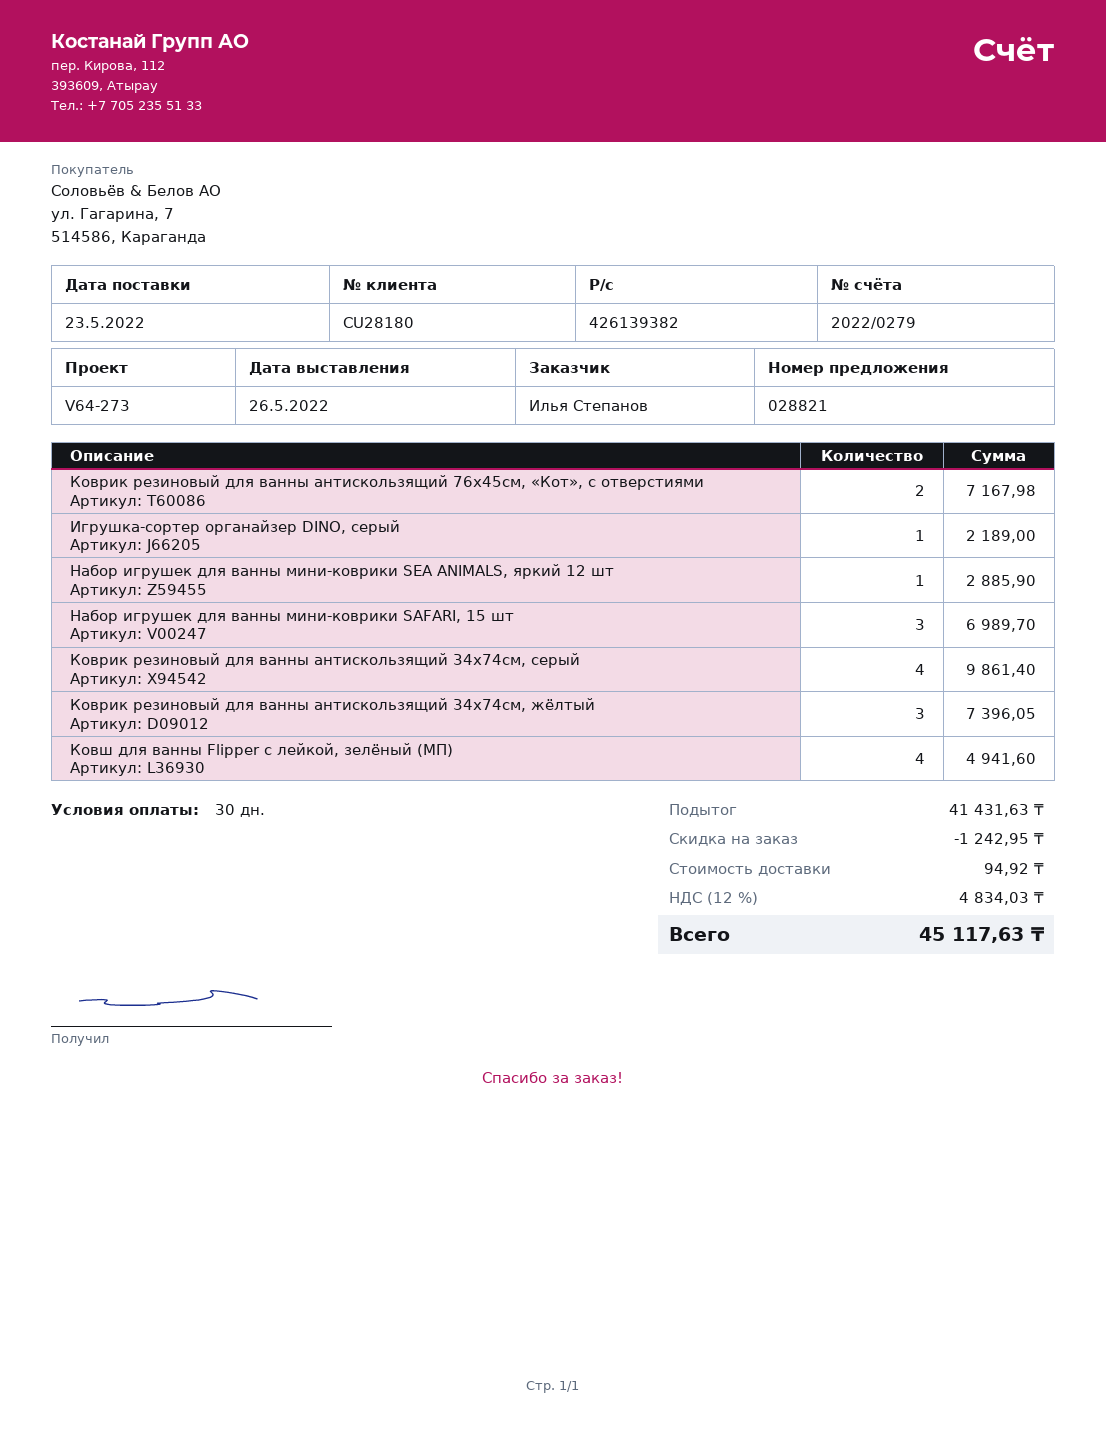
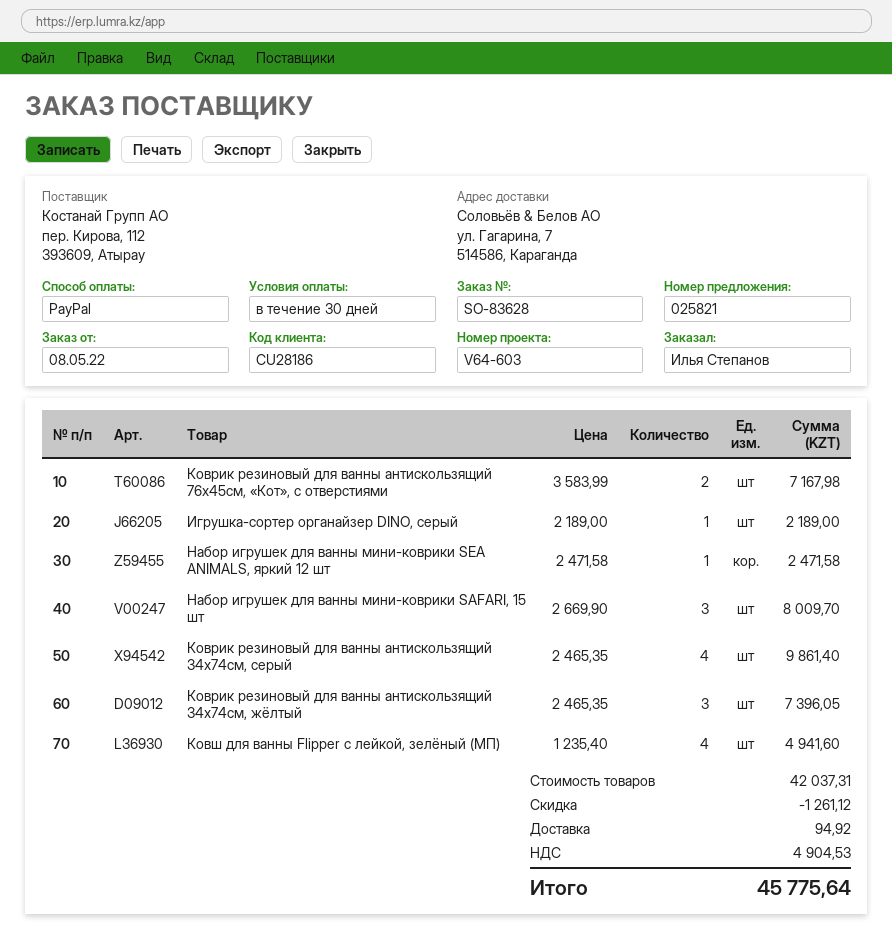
quote number: 028821 -> 025821
customer number: CU28180 -> CU28186
reference: V64-273 -> V64-603
Набор игрушек для ванны мини-коврики SEA ANIMALS, яркий 12 шт: 1 for 2885.90 -> 1 for 2471.58
Набор игрушек для ванны мини-коврики SAFARI, 15 шт: 3 for 6989.70 -> 3 for 8009.70
subtotal: 41431.63 -> 42037.31
discount: 1242.95 -> 1261.12
tax: 4834.03 -> 4904.53
total: 45117.63 -> 45775.64

